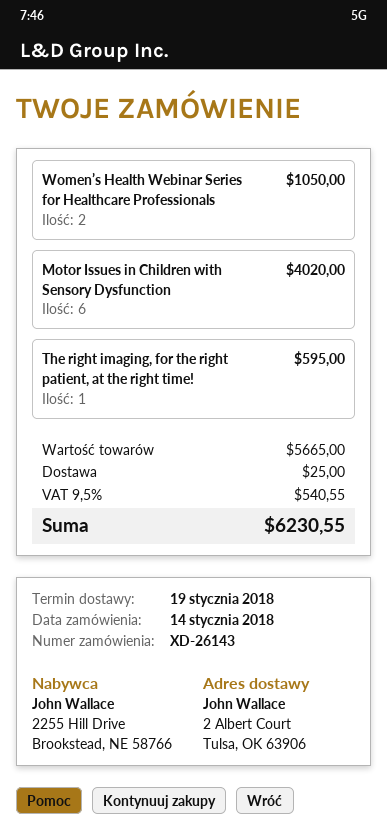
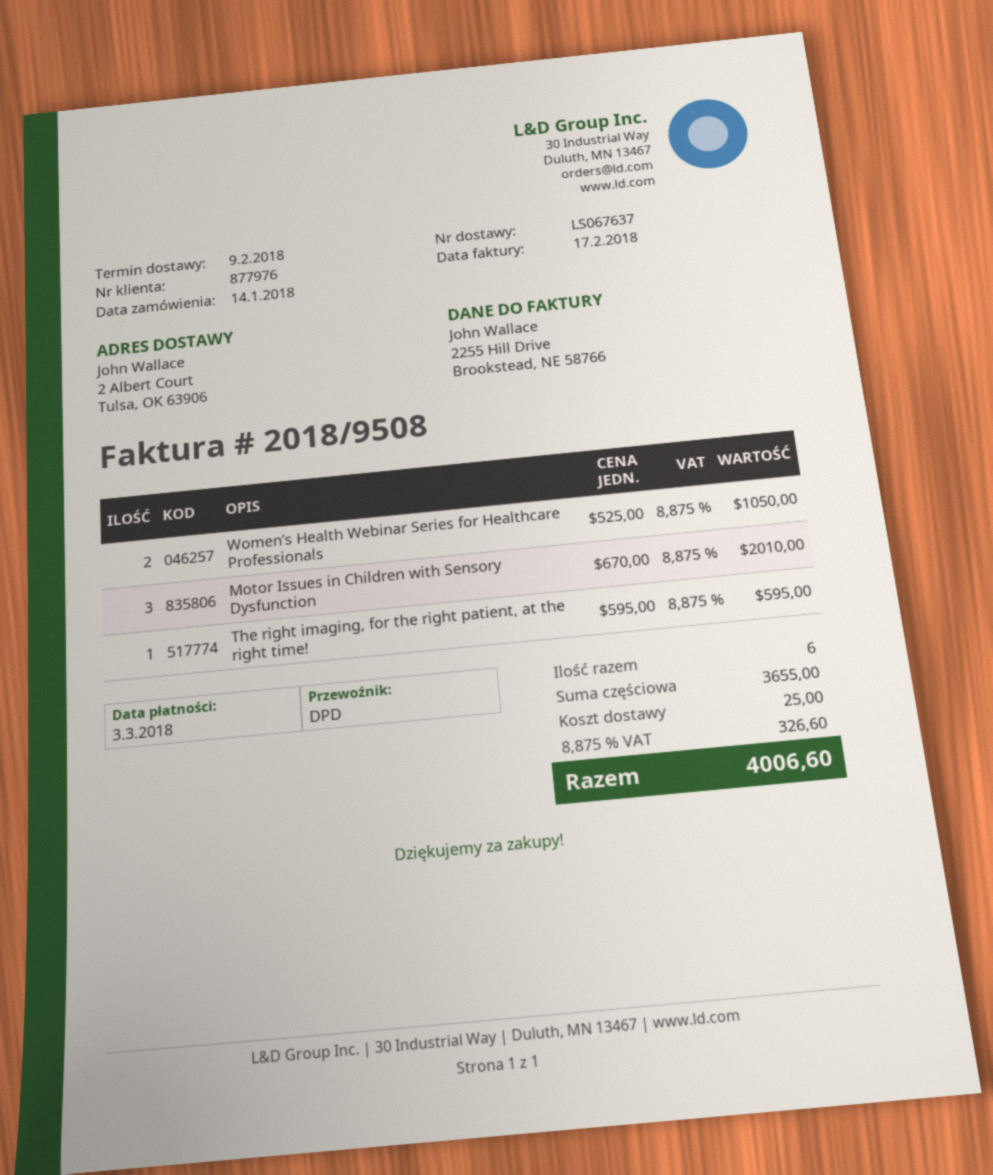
delivery date: 2018-01-19 -> 2018-02-09
Motor Issues in Children with Sensory Dysfunction: 6 for 4020.00 -> 3 for 2010.00
subtotal: 5665.00 -> 3655.00
tax: 9.5% = 540.55 -> 8.875% = 326.60
total: 6230.55 -> 4006.60

